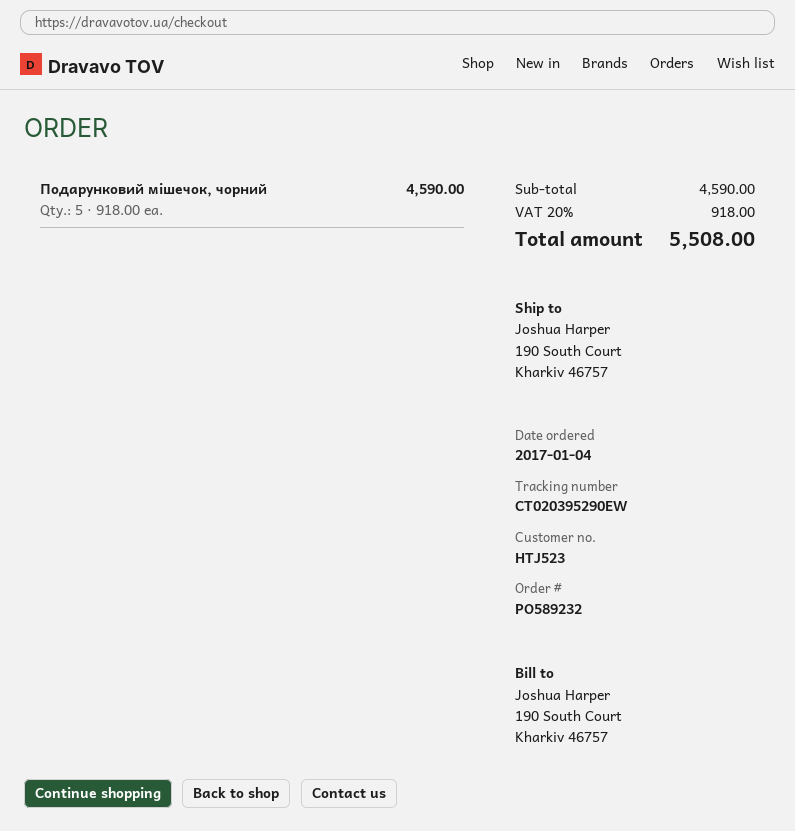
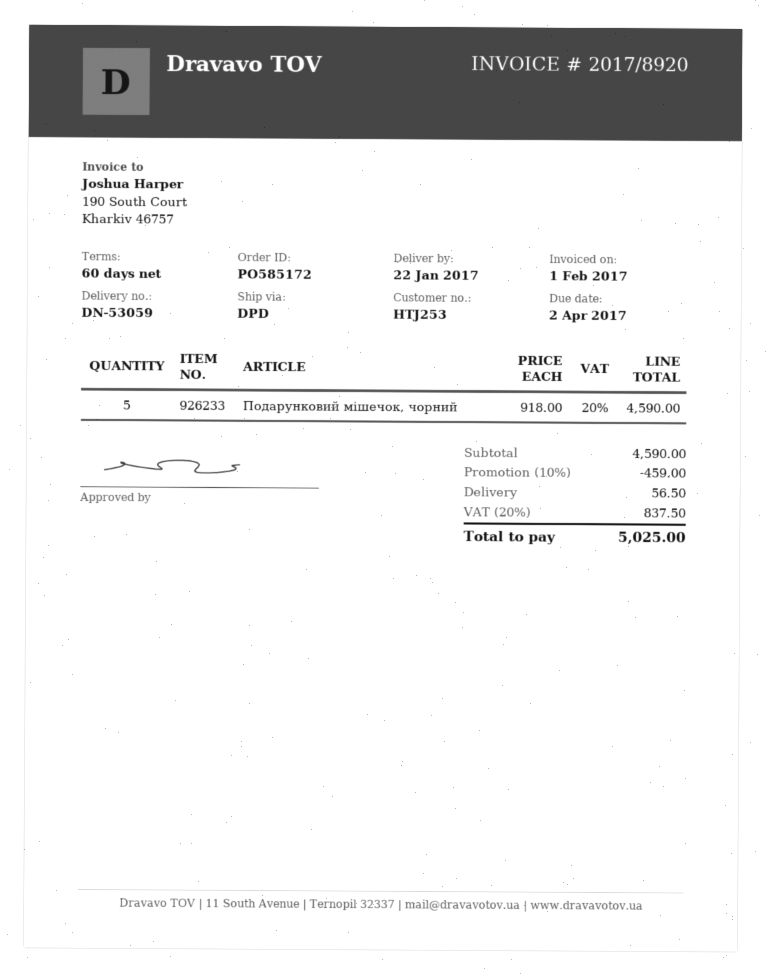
order number: PO589232 -> PO585172
customer number: HTJ523 -> HTJ253
discount: none -> 10% = 459.00
shipping: none -> 56.50
tax: 20% = 918.00 -> 20% = 837.50
total: 5508.00 -> 5025.00

